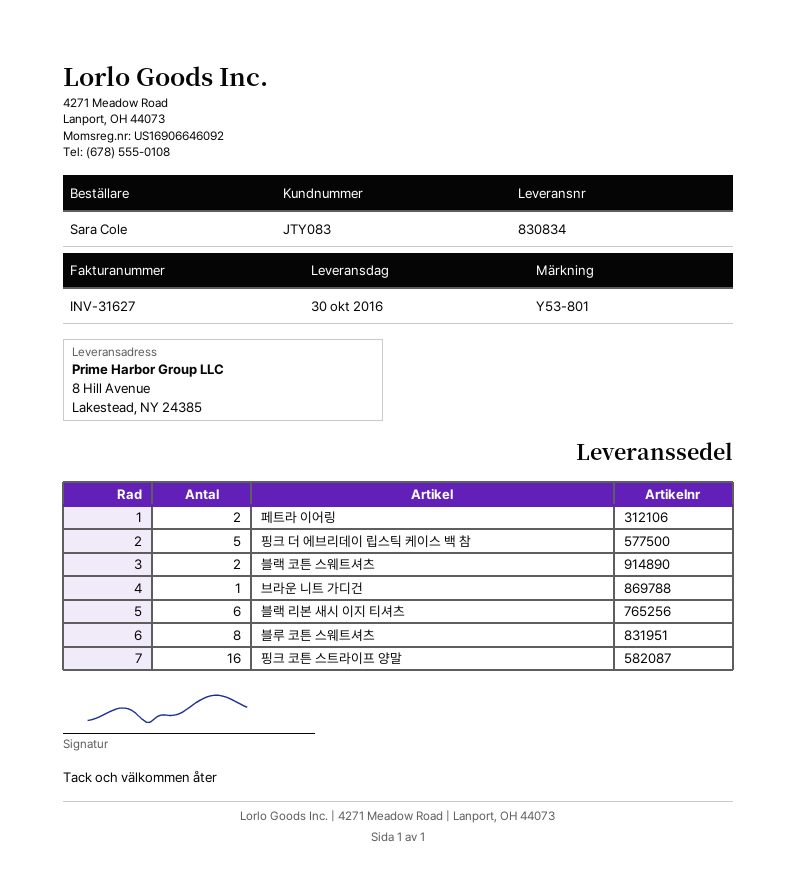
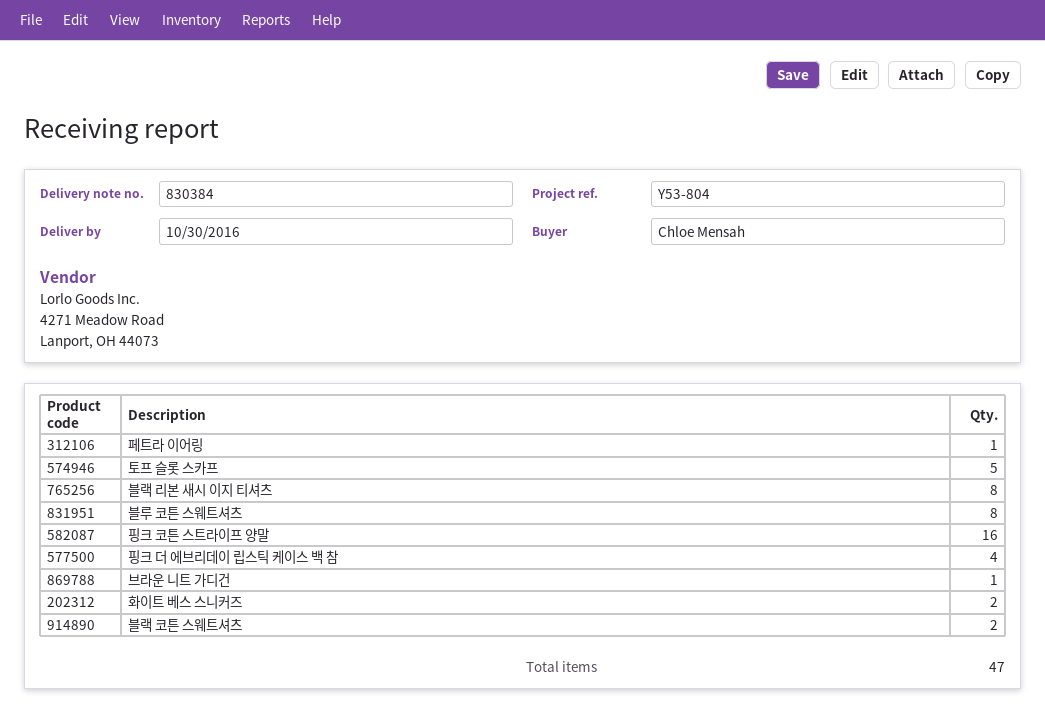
delivery note number: 830834 -> 830384
reference: Y53-801 -> Y53-804
ordered by: Sara Cole -> Chloe Mensah
페트라 이어링: 2 -> 1
핑크 더 에브리데이 립스틱 케이스 백 참: 5 -> 4
블랙 리본 새시 이지 티셔츠: 6 -> 8
토프 슬롯 스카프: none -> 5
화이트 베스 스니커즈: none -> 2

